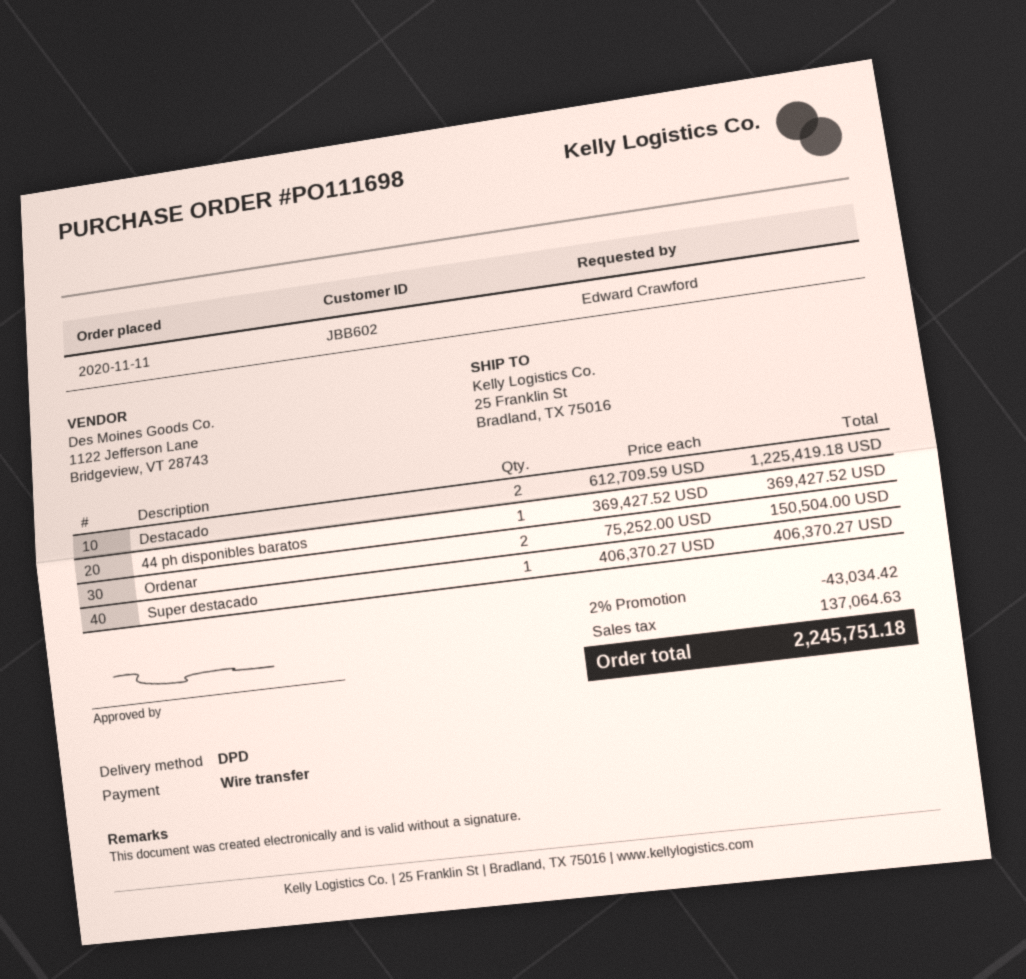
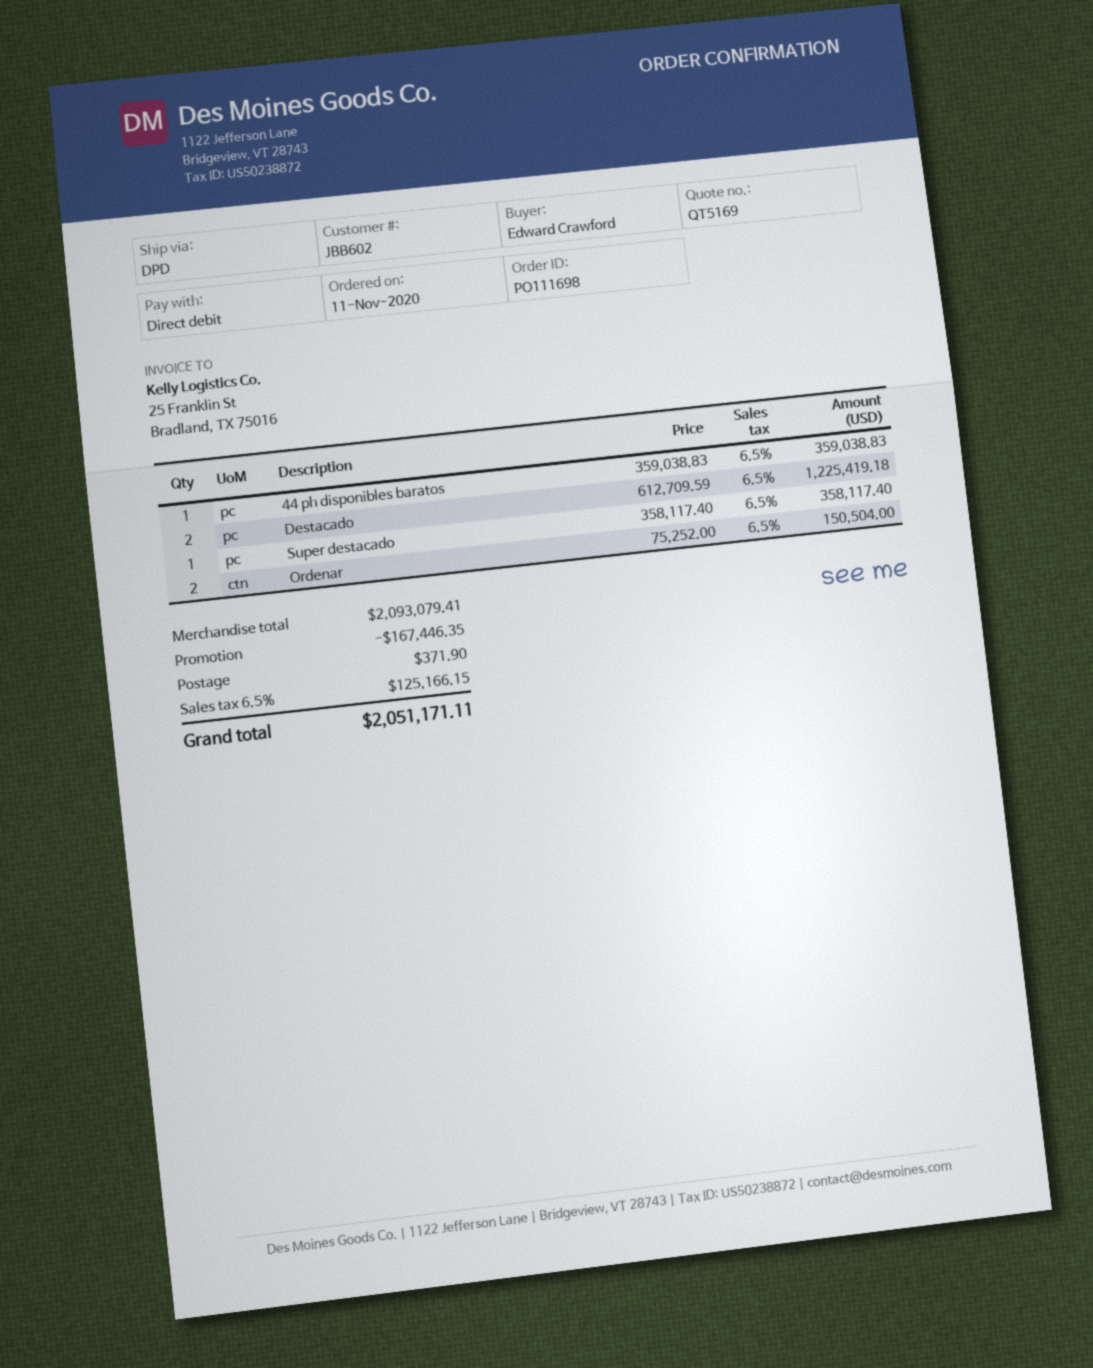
payment method: bank transfer -> direct debit
44 ph disponibles baratos: 1 x 369427.52 = 369427.52 -> 1 x 359038.83 = 359038.83
Super destacado: 1 x 406370.27 = 406370.27 -> 1 x 358117.40 = 358117.40
discount: 43034.42 -> 167446.35
shipping: none -> 371.90
tax: 137064.63 -> 125166.15
total: 2245751.18 -> 2051171.11

